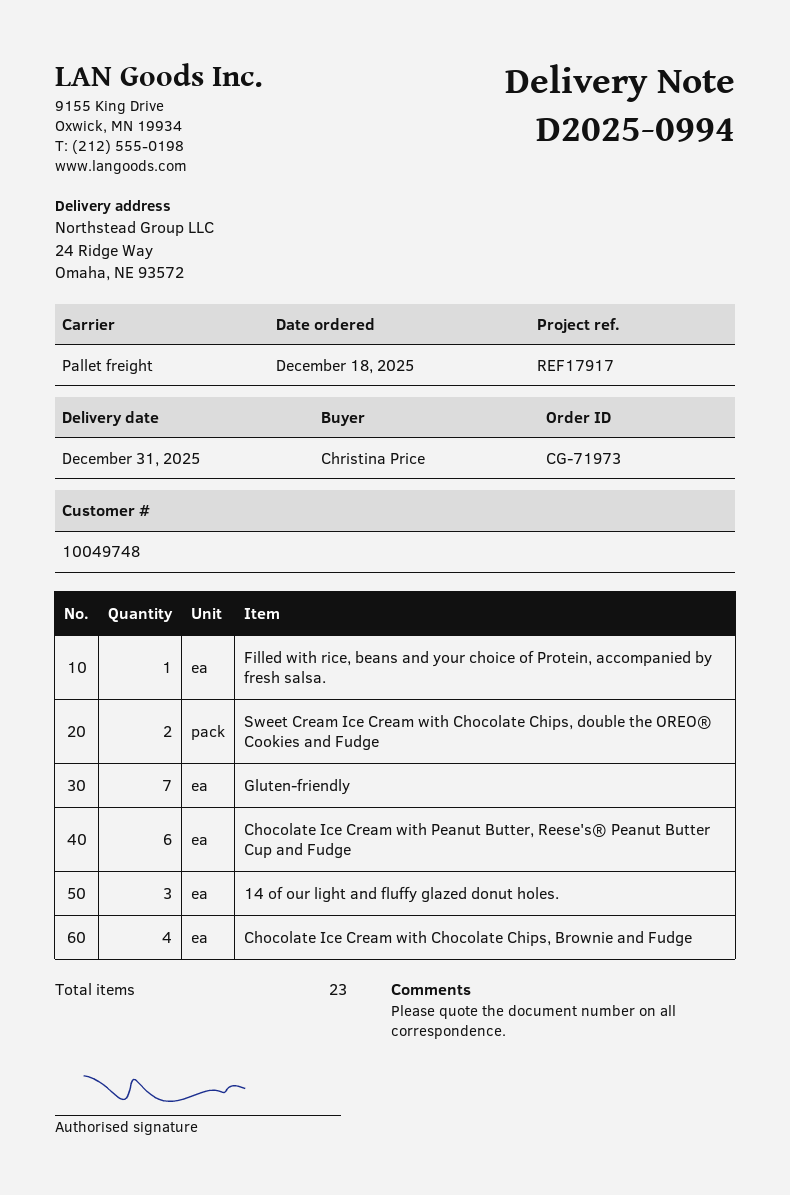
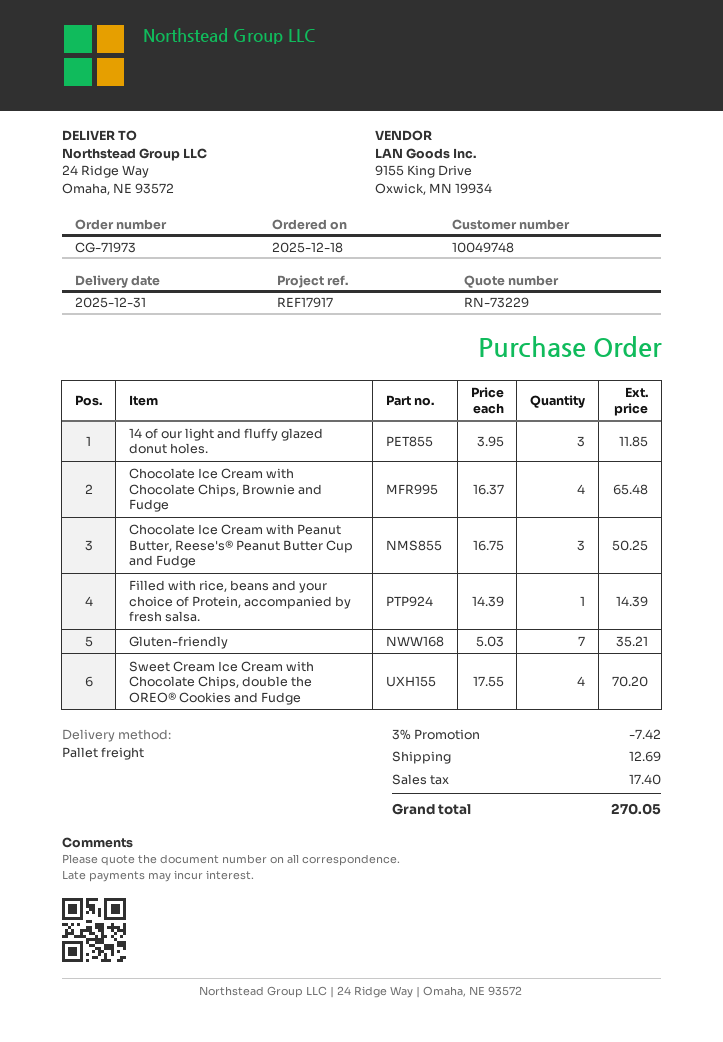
Sweet Cream Ice Cream with Chocolate Chips, double the OREO® Cookies and Fudge: 2 -> 4
Chocolate Ice Cream with Peanut Butter, Reese's® Peanut Butter Cup and Fudge: 6 -> 3

